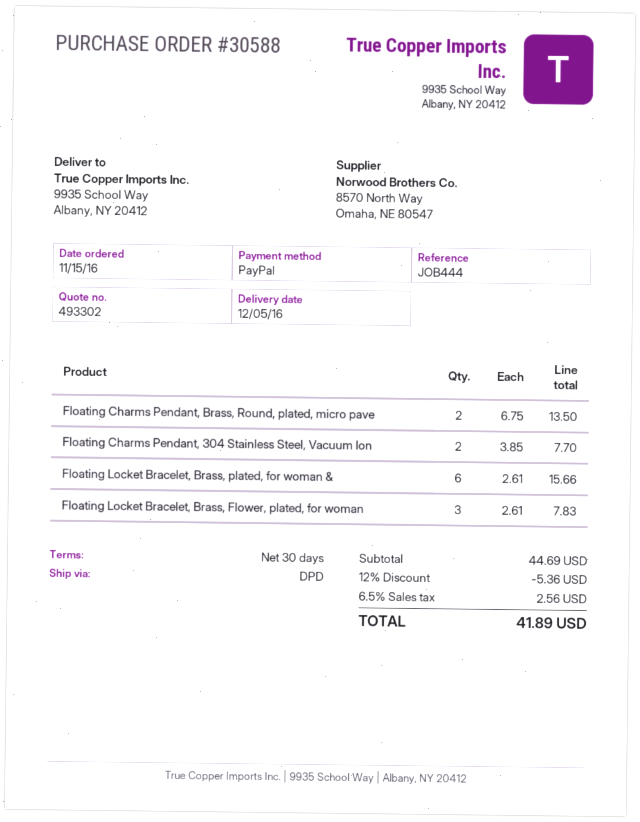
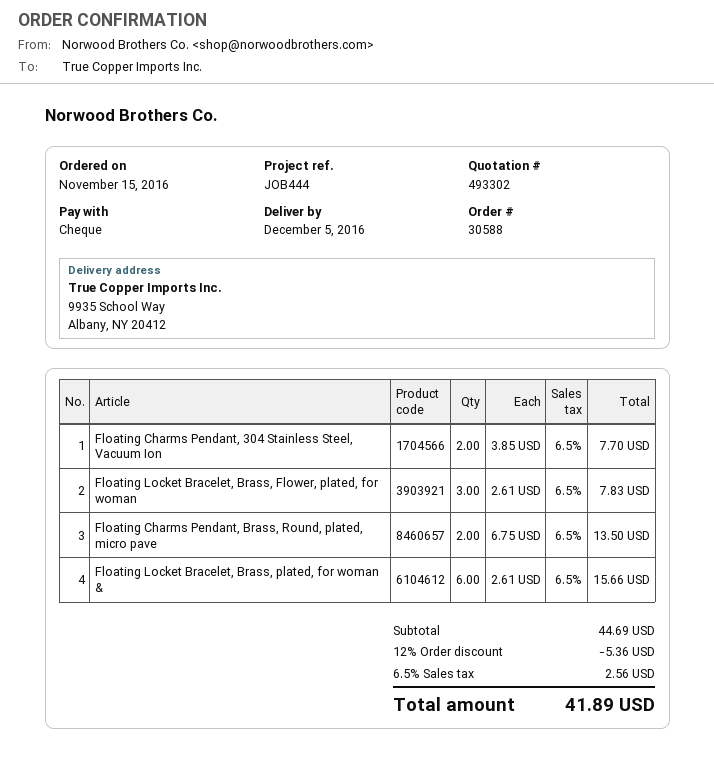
payment method: PayPal -> cheque

